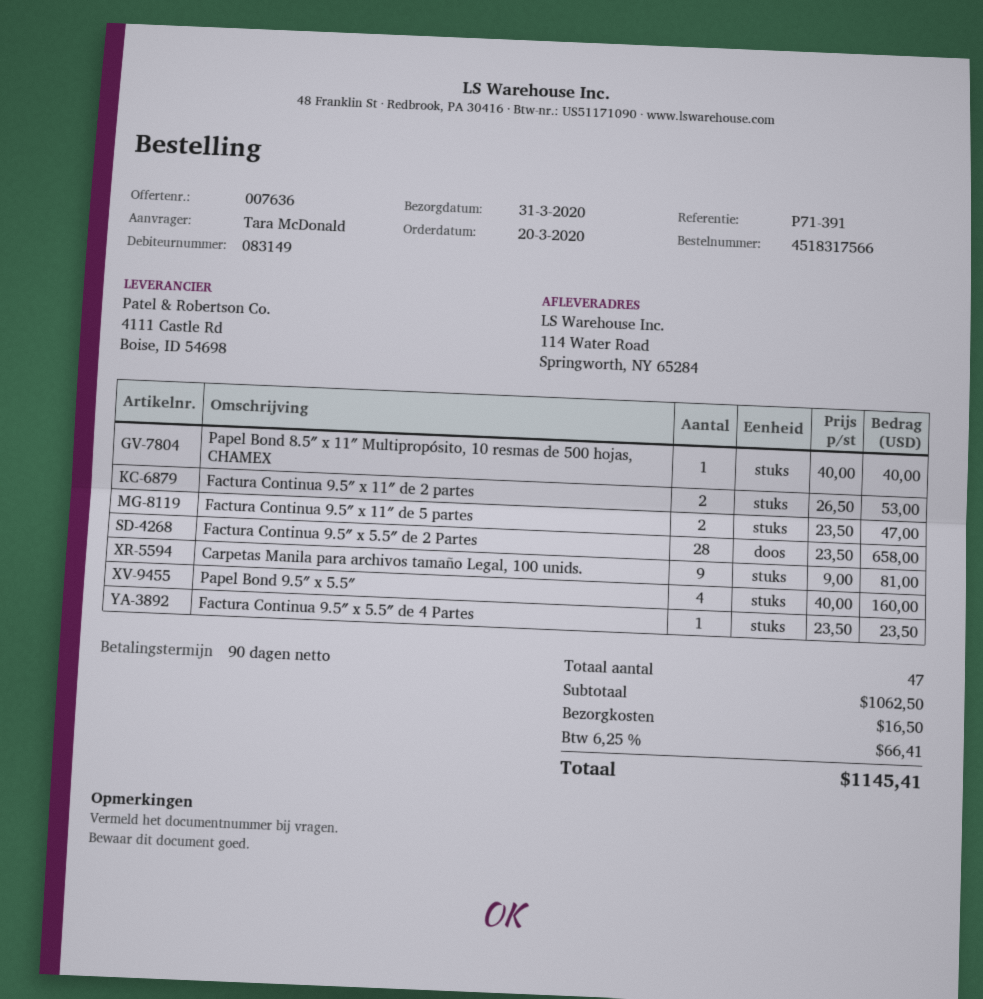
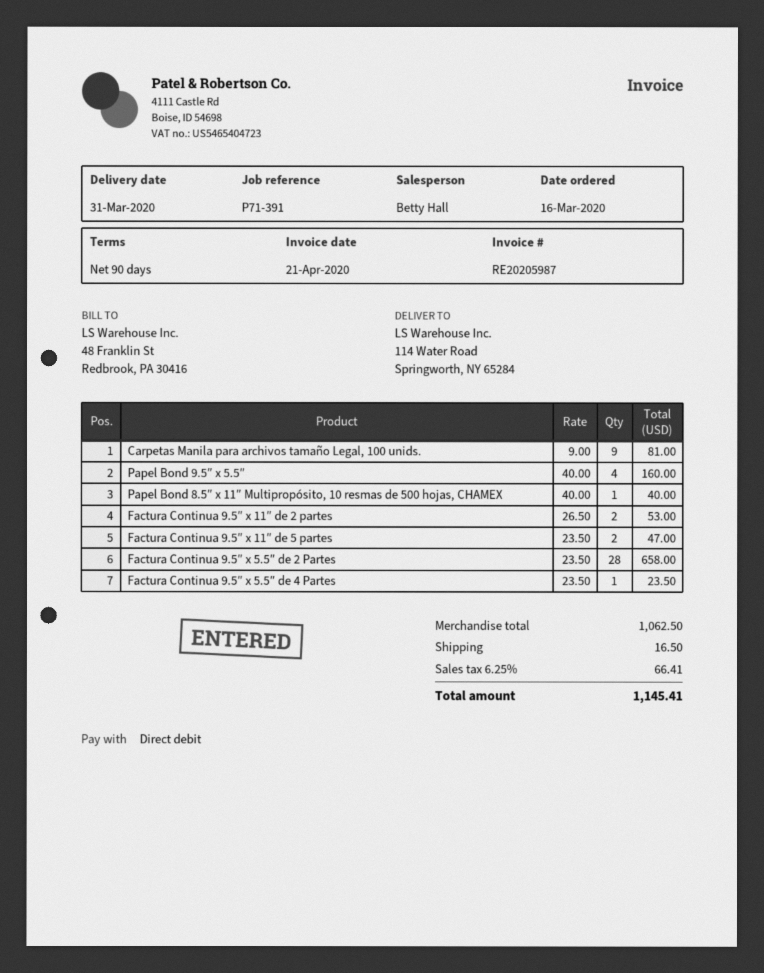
order date: 2020-03-20 -> 2020-03-16

